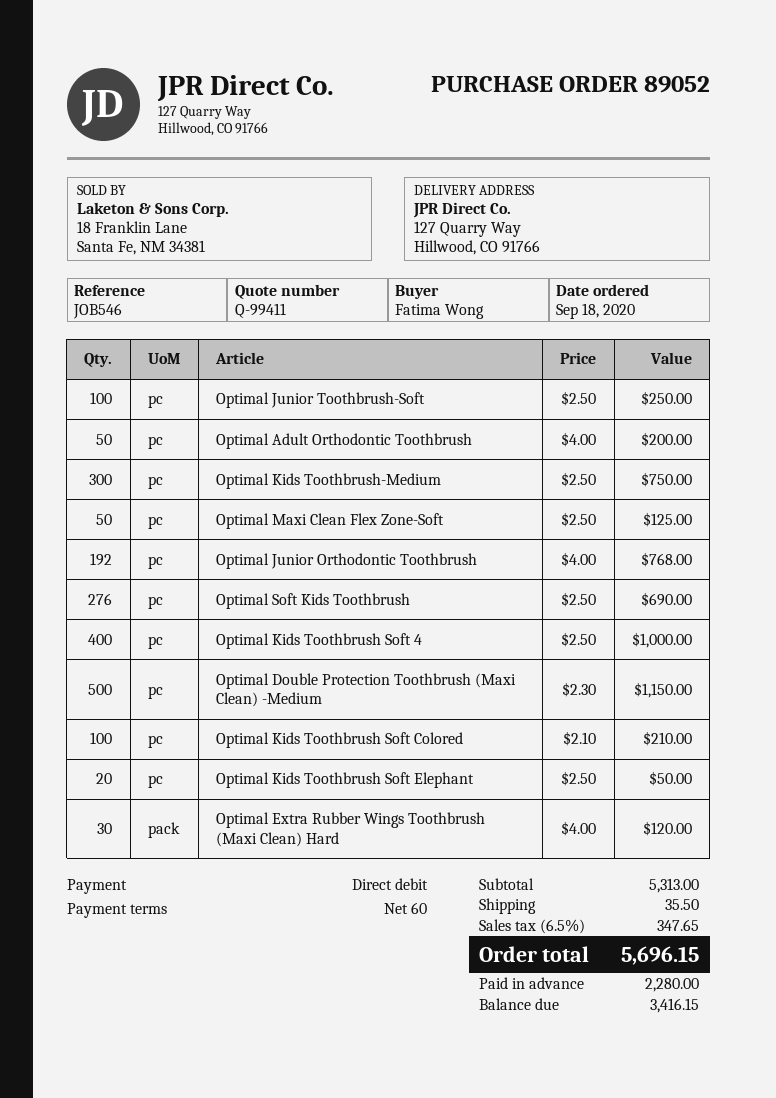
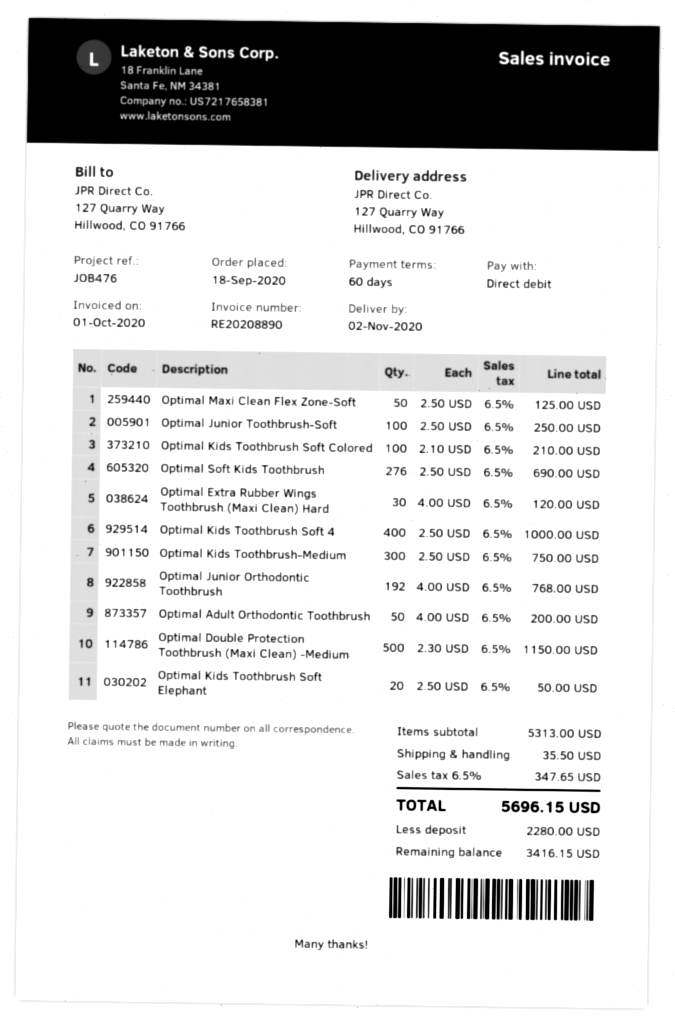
reference: JOB546 -> JOB476

